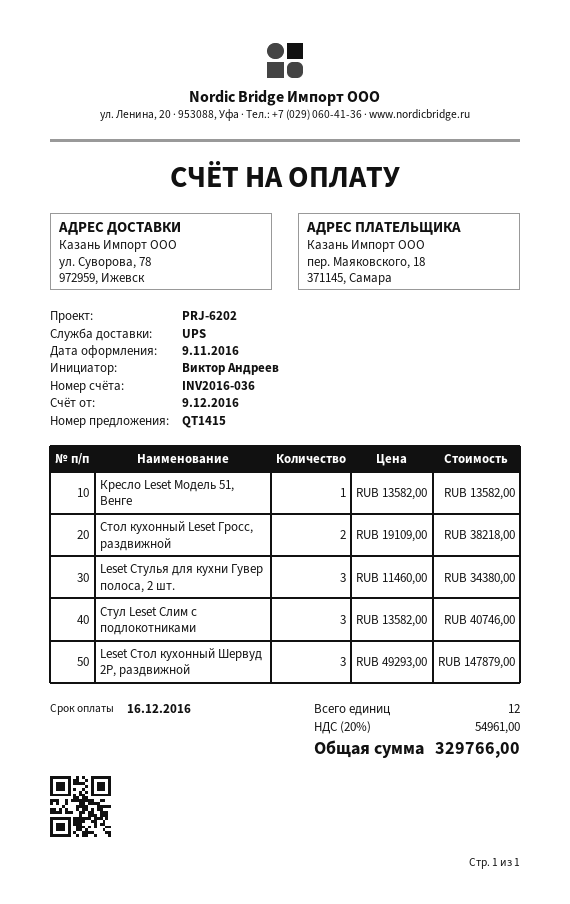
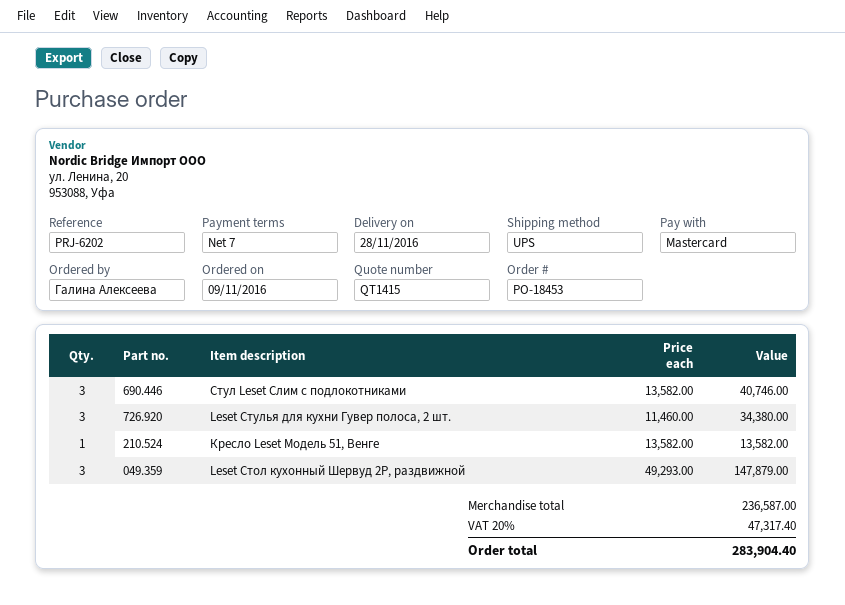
ordered by: Виктор Андреев -> Галина Алексеева
Стол кухонный Leset Гросс, раздвижной: 2 x 19109.00 = 38218.00 -> none
tax: 20% = 54961.00 -> 20% = 47317.40
total: 329766.00 -> 283904.40

